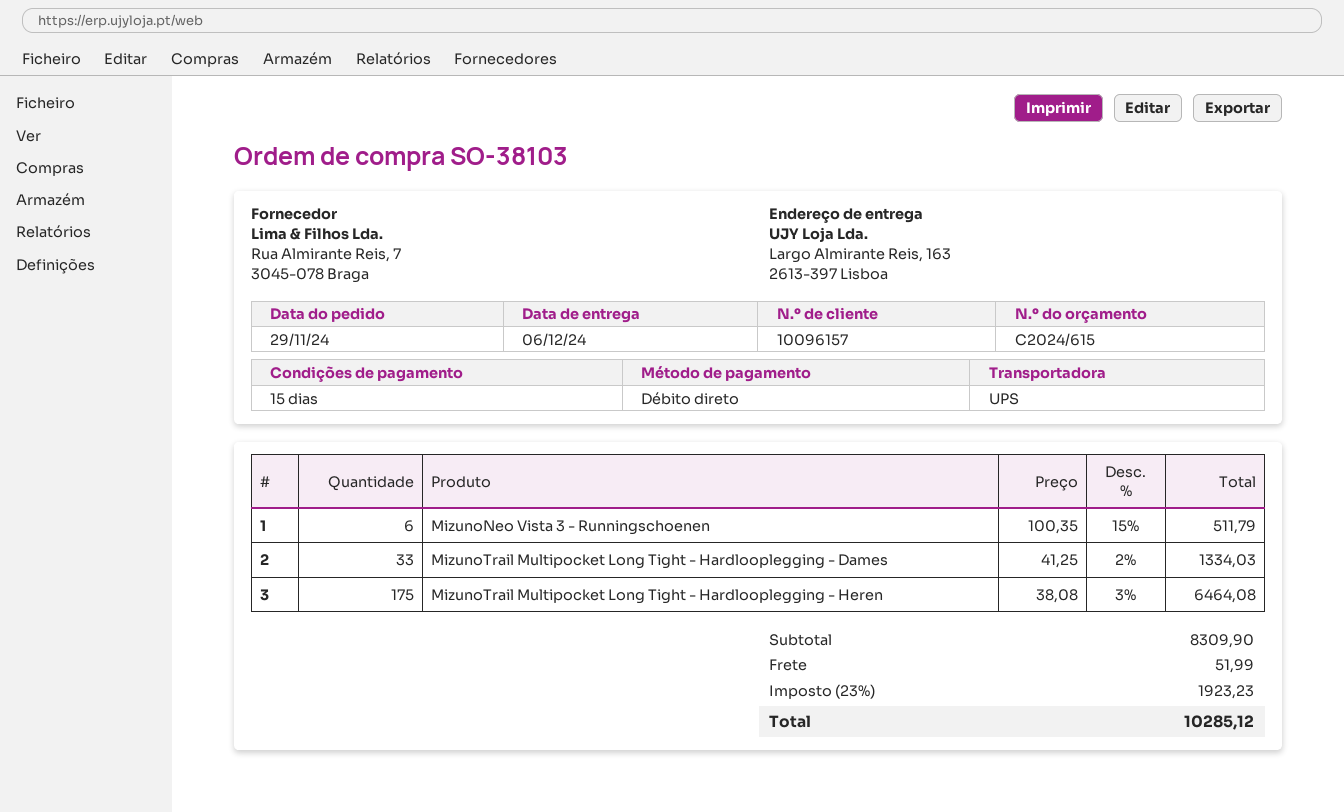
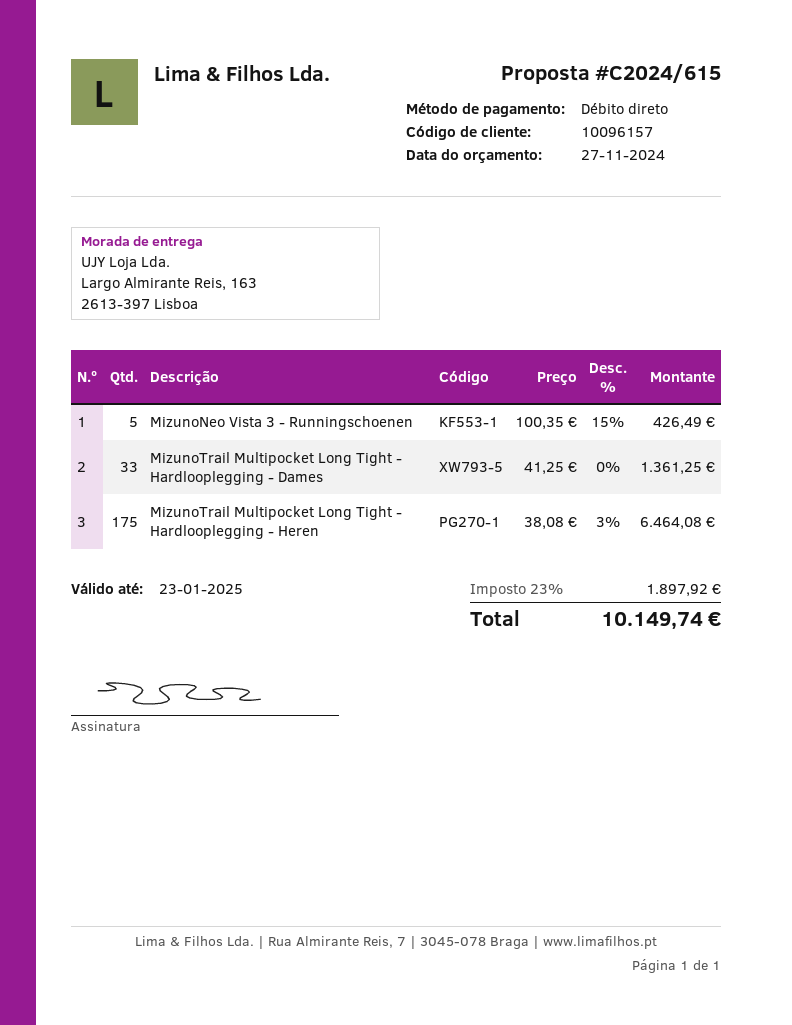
MizunoNeo Vista 3 - Runningschoenen: 6 x 100.35 - 15% = 511.79 -> 5 x 100.35 - 15% = 426.49
MizunoTrail Multipocket Long Tight - Hardlooplegging - Dames: 33 x 41.25 - 2% = 1334.03 -> 33 x 41.25 = 1361.25
shipping: 51.99 -> none
tax: 23% = 1923.23 -> 23% = 1897.92
total: 10285.12 -> 10149.74

